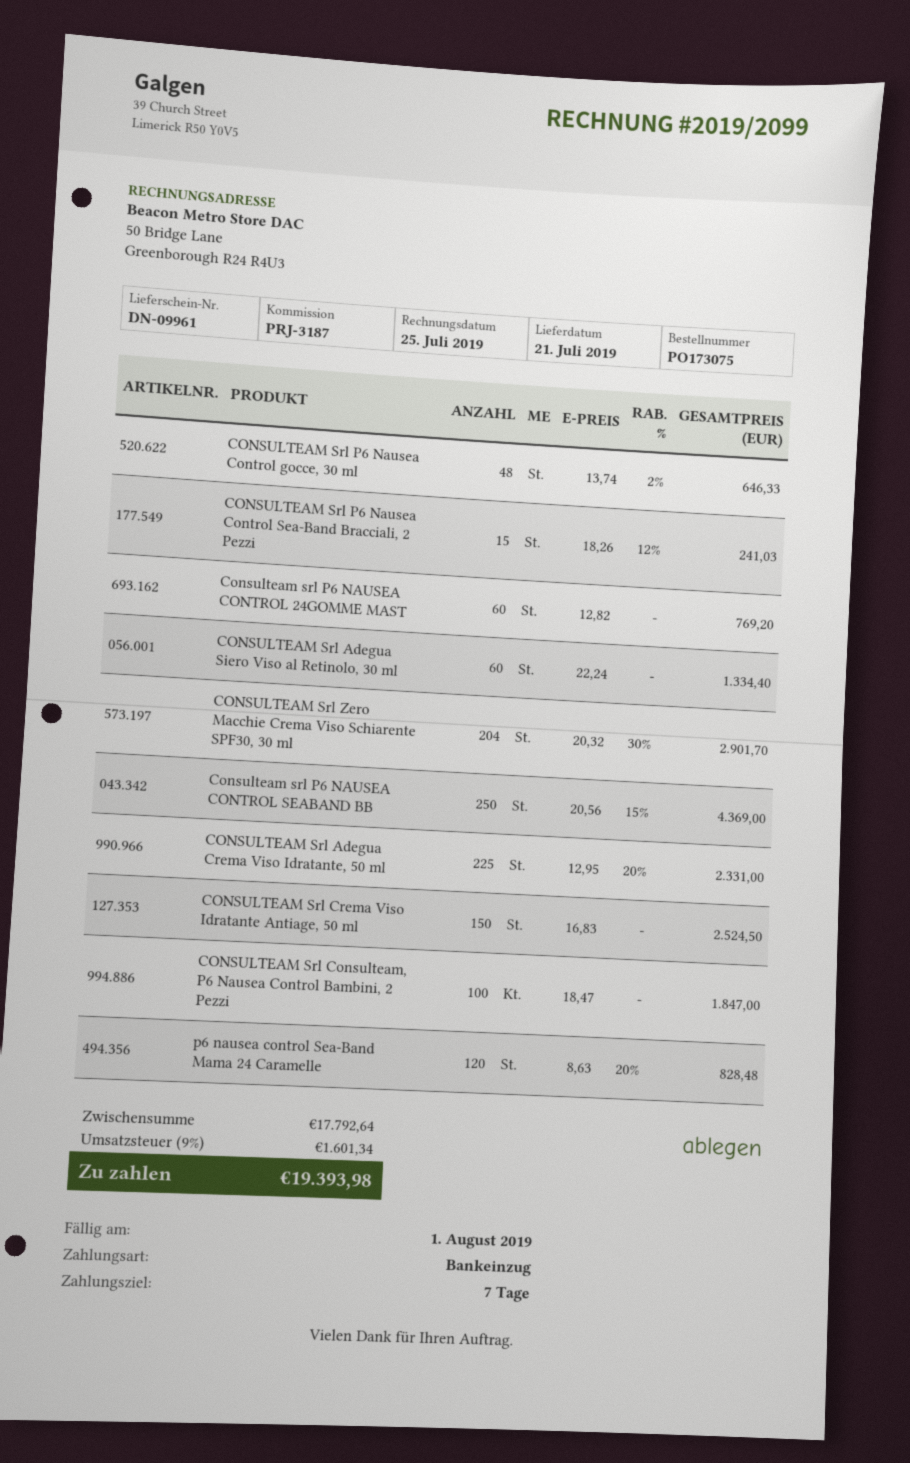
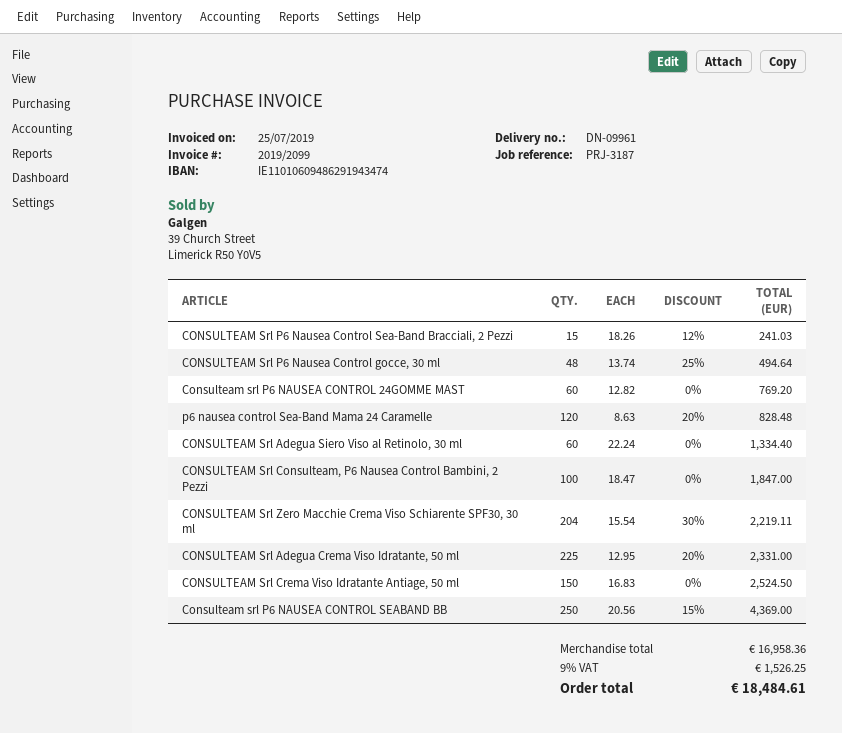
CONSULTEAM Srl P6 Nausea Control gocce, 30 ml: 48 x 13.74 - 2% = 646.33 -> 48 x 13.74 - 25% = 494.64
CONSULTEAM Srl Zero Macchie Crema Viso Schiarente SPF30, 30 ml: 204 x 20.32 - 30% = 2901.70 -> 204 x 15.54 - 30% = 2219.11
subtotal: 17792.64 -> 16958.36
tax: 9% = 1601.34 -> 9% = 1526.25
total: 19393.98 -> 18484.61

